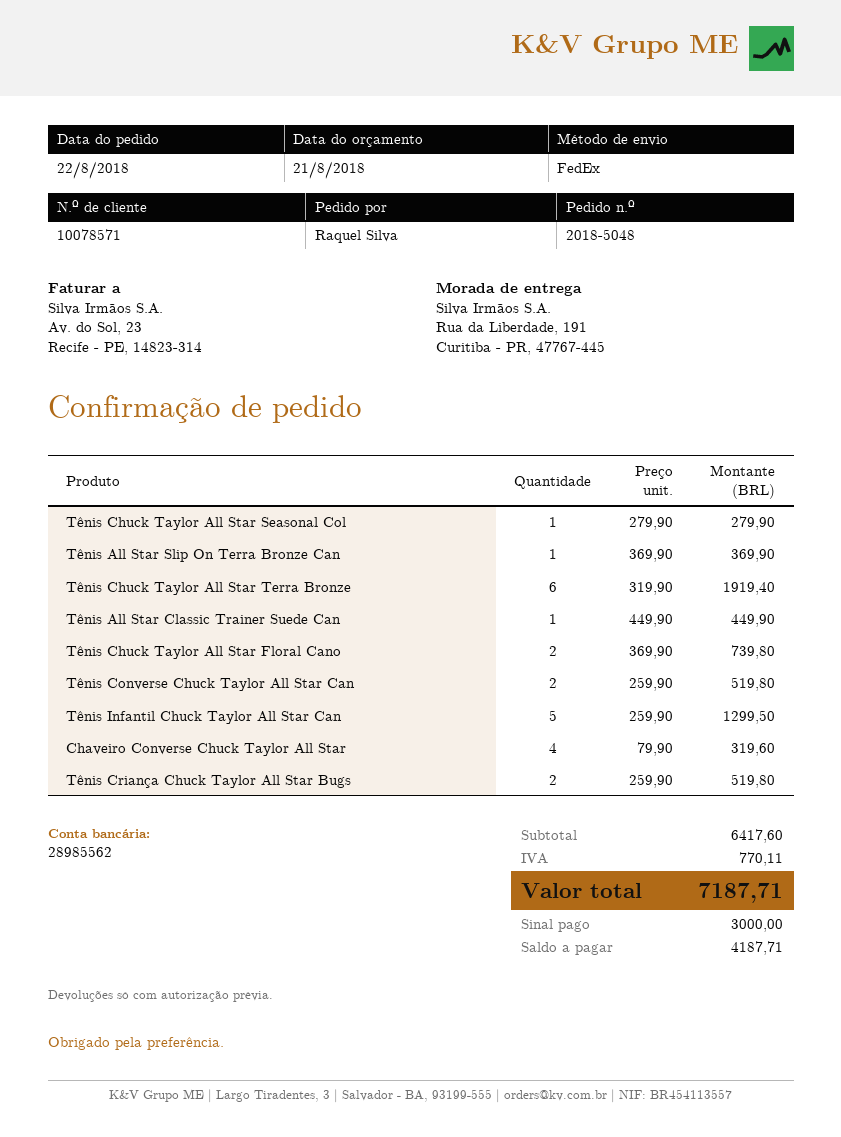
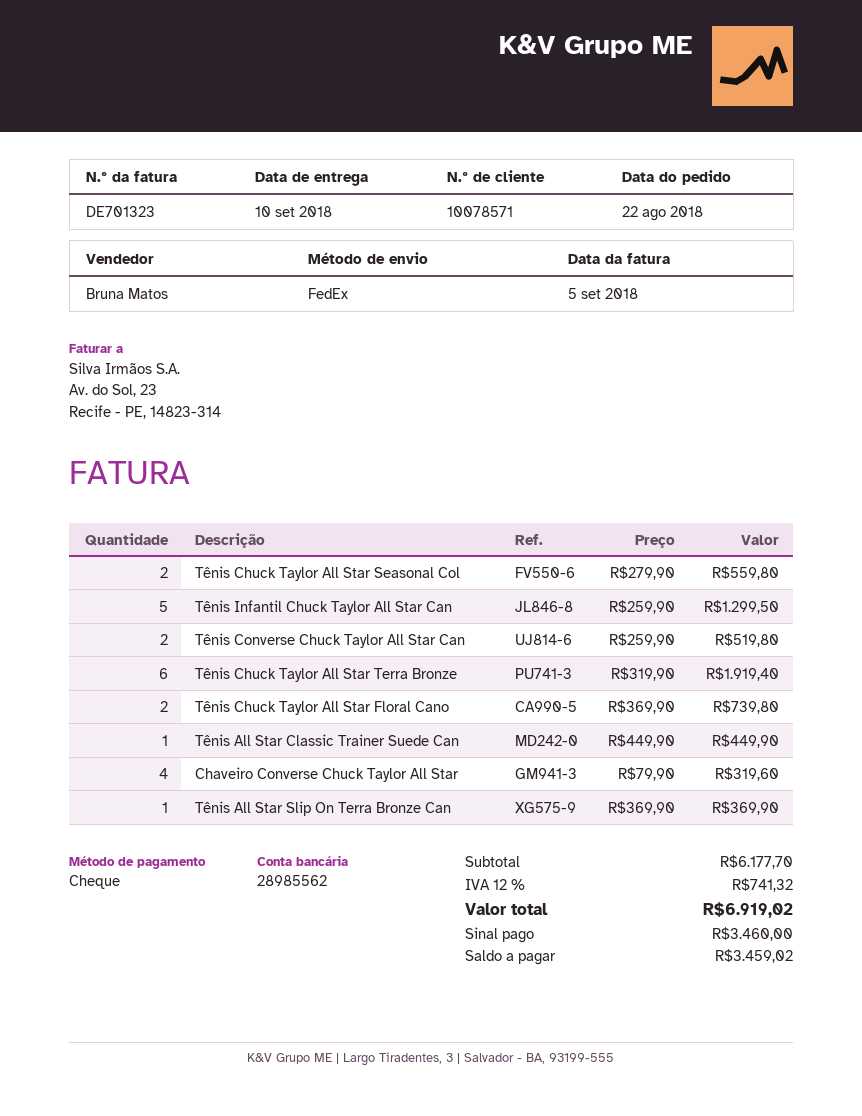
Tênis Chuck Taylor All Star Seasonal Col: 1 x 279.90 = 279.90 -> 2 x 279.90 = 559.80
Tênis Criança Chuck Taylor All Star Bugs: 2 x 259.90 = 519.80 -> none
subtotal: 6417.60 -> 6177.70
tax: 770.11 -> 741.32
total: 7187.71 -> 6919.02
deposit: 3000.00 -> 3460.00
balance: 4187.71 -> 3459.02

